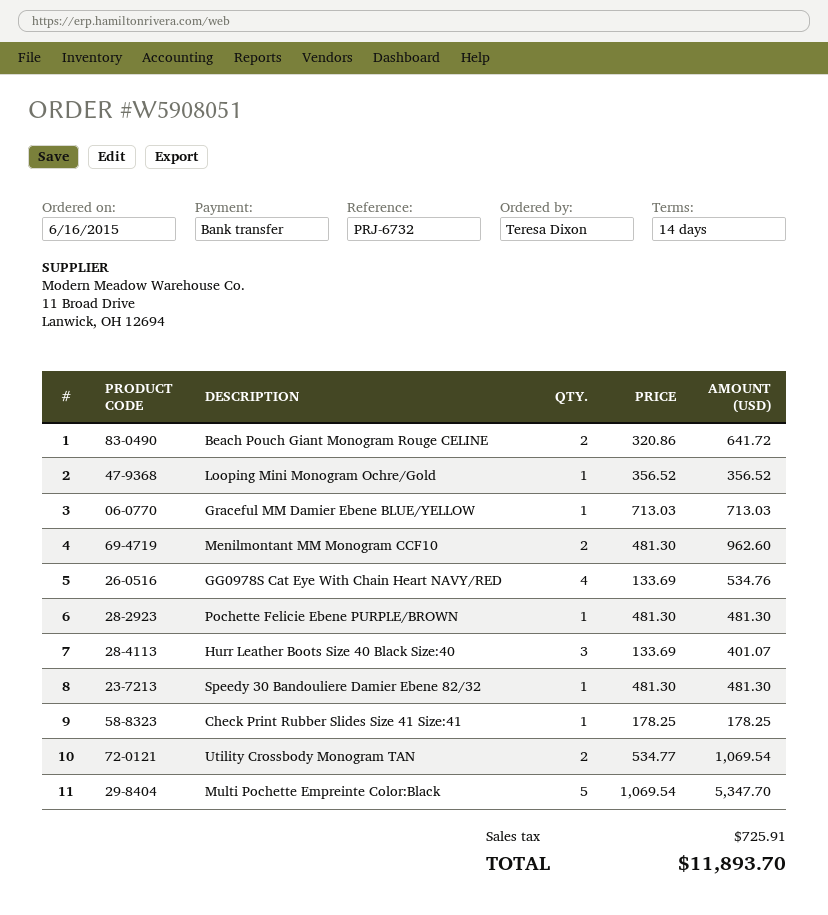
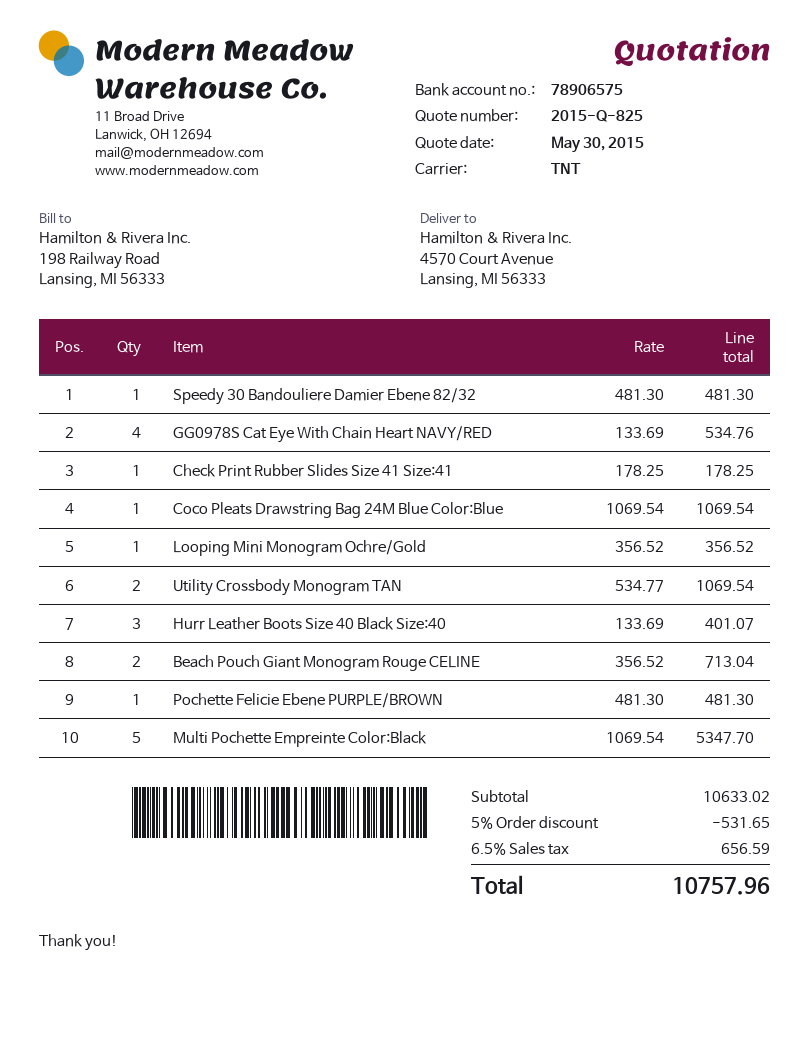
Beach Pouch Giant Monogram Rouge CELINE: 2 x 320.86 = 641.72 -> 2 x 356.52 = 713.04
Graceful MM Damier Ebene BLUE/YELLOW: 1 x 713.03 = 713.03 -> none
Menilmontant MM Monogram CCF10: 2 x 481.30 = 962.60 -> none
Coco Pleats Drawstring Bag 24M Blue Color:Blue: none -> 1 x 1069.54 = 1069.54
discount: none -> 5% = 531.65
tax: 725.91 -> 656.59
total: 11893.70 -> 10757.96

